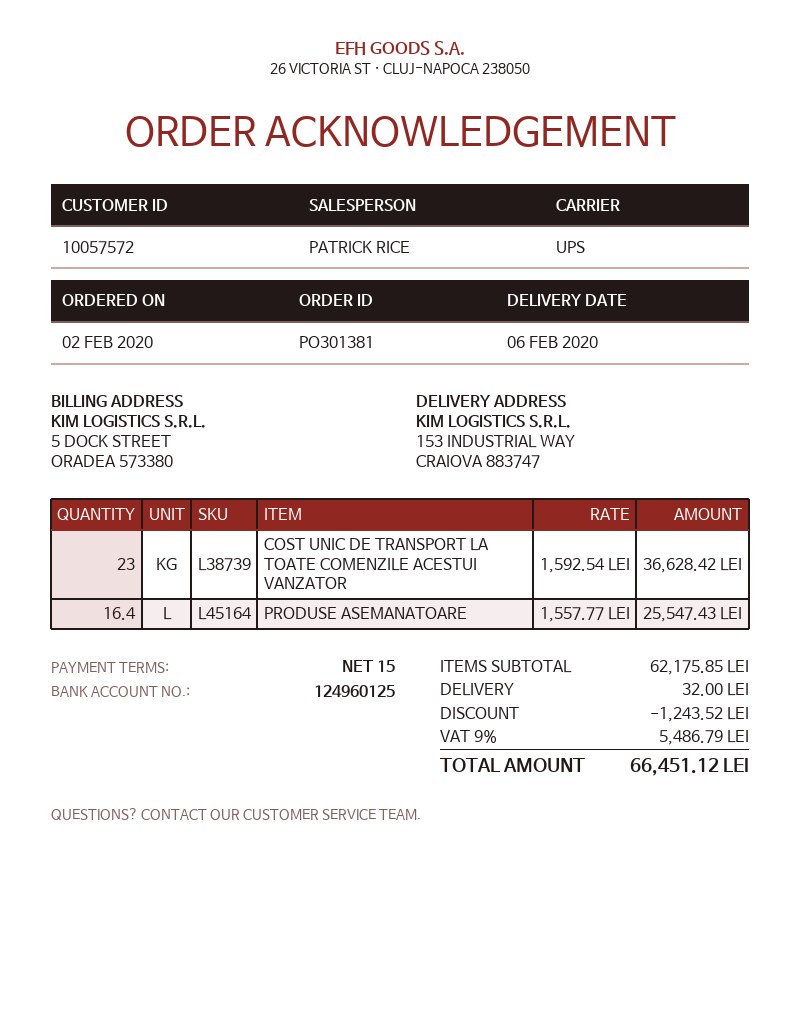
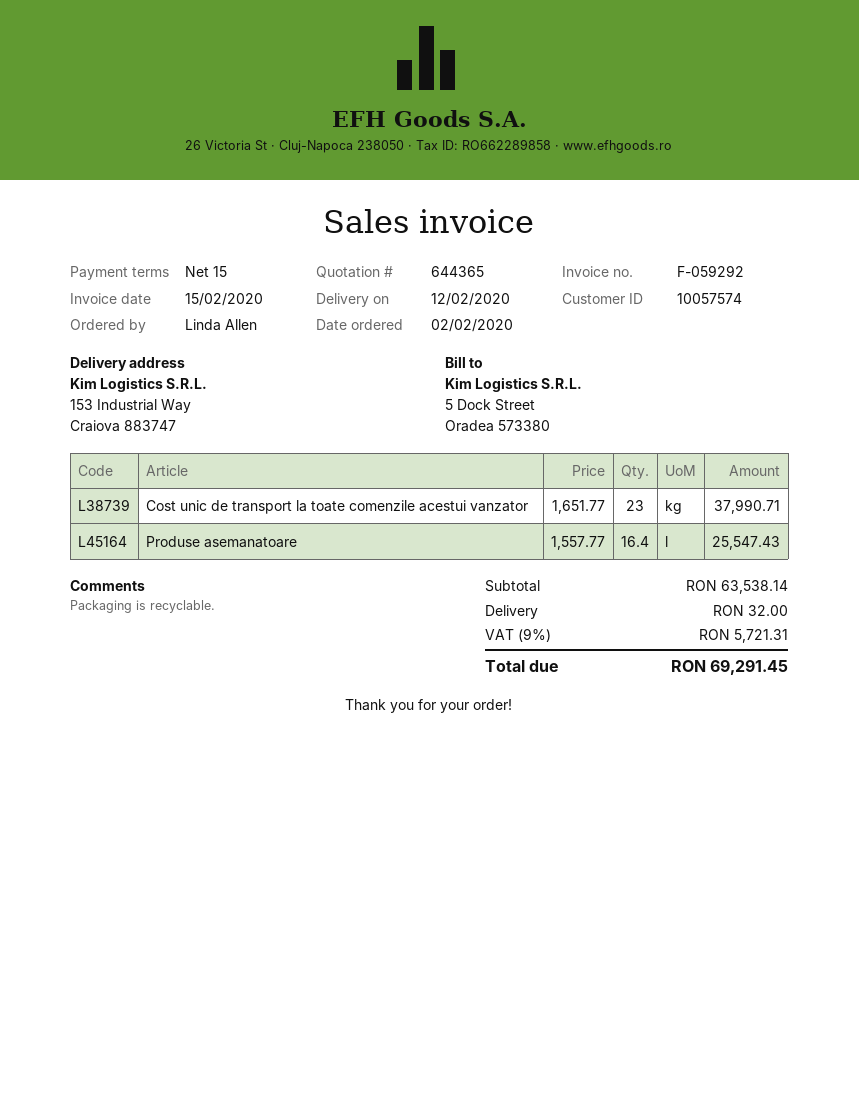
delivery date: 2020-02-06 -> 2020-02-12
customer number: 10057572 -> 10057574
COST UNIC DE TRANSPORT LA TOATE COMENZILE ACESTUI VANZATOR: 23 x 1592.54 = 36628.42 -> 23 x 1651.77 = 37990.71
subtotal: 62175.85 -> 63538.14
discount: 1243.52 -> none
tax: 9% = 5486.79 -> 9% = 5721.31
total: 66451.12 -> 69291.45

